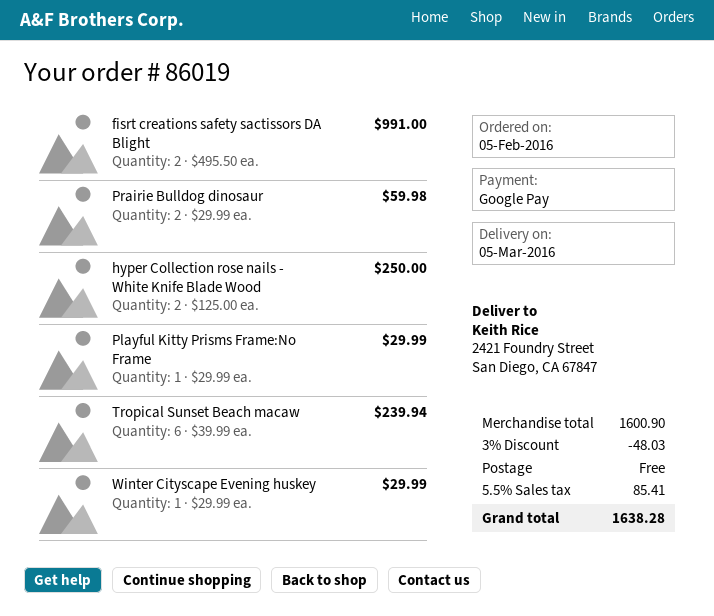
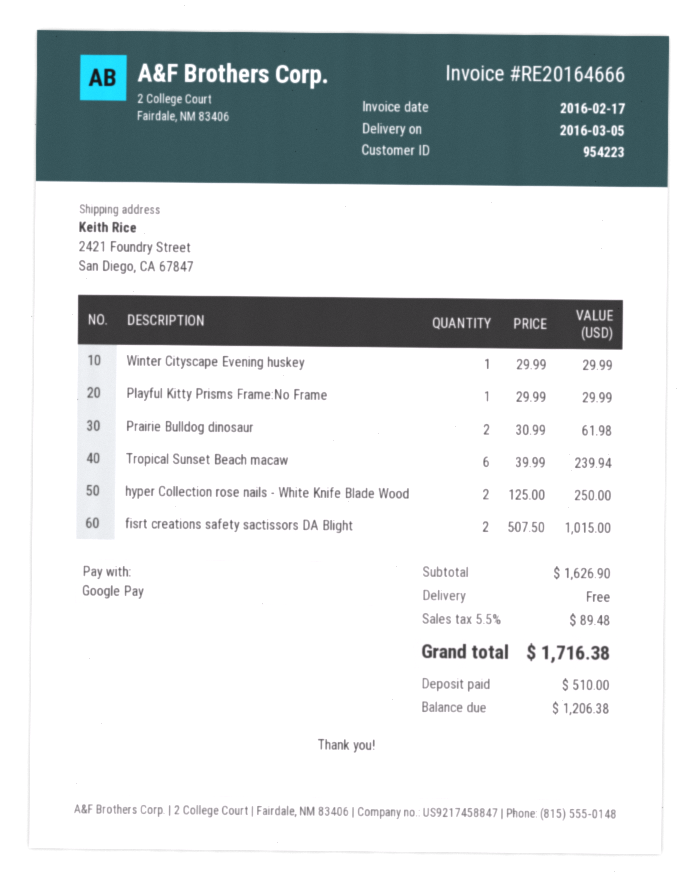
fisrt creations safety sactissors DA Blight: 2 x 495.50 = 991.00 -> 2 x 507.50 = 1015.00
Prairie Bulldog dinosaur: 2 x 29.99 = 59.98 -> 2 x 30.99 = 61.98
subtotal: 1600.90 -> 1626.90
discount: 3% = 48.03 -> none
tax: 5.5% = 85.41 -> 5.5% = 89.48
total: 1638.28 -> 1716.38

